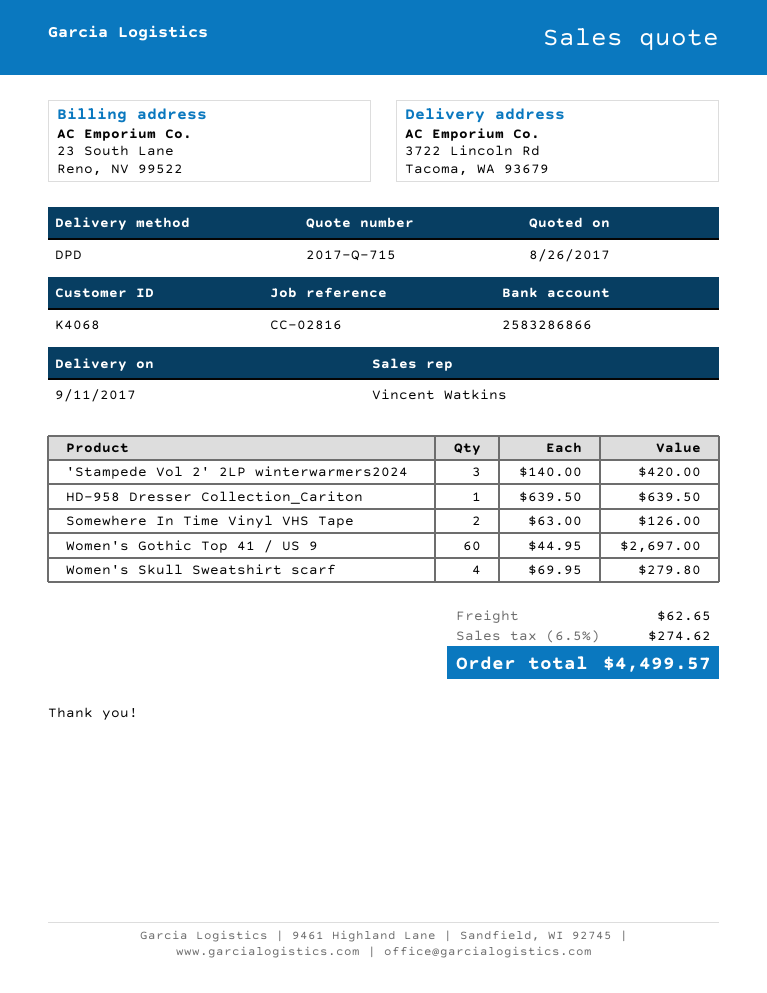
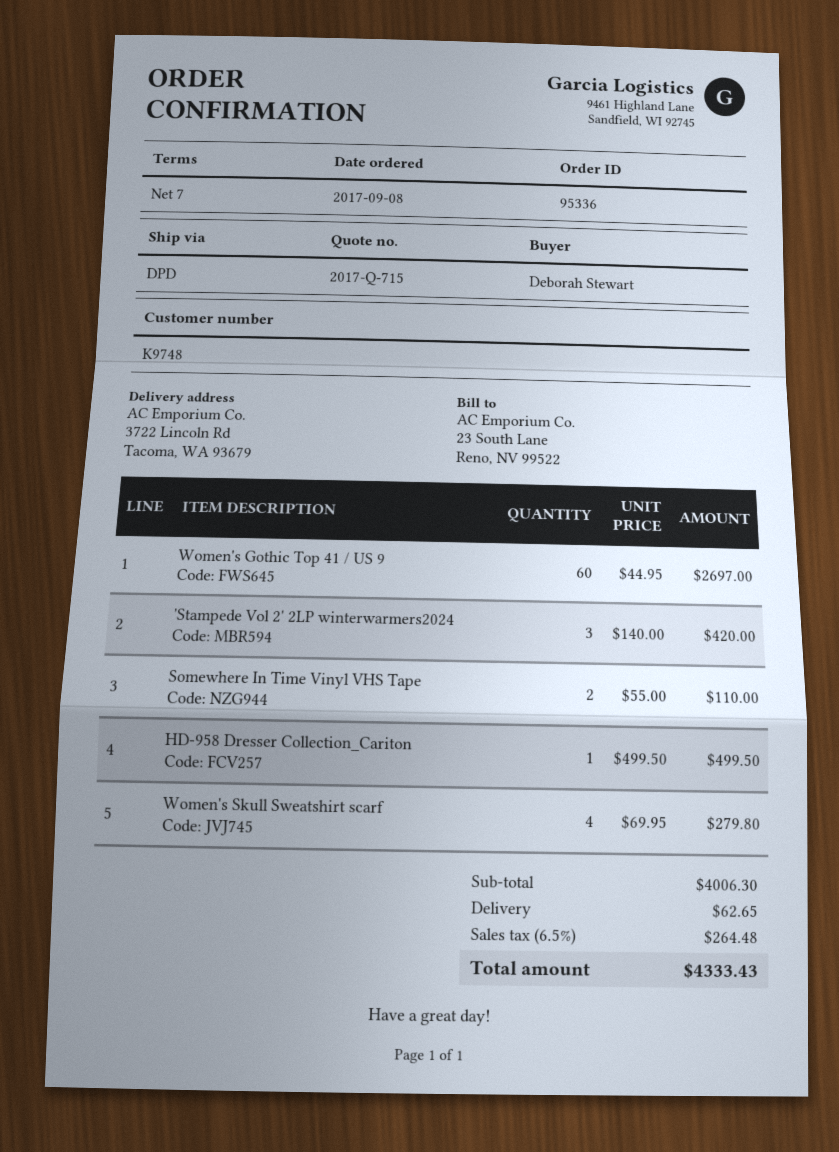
customer number: K4068 -> K9748
HD-958 Dresser Collection_Cariton: 1 x 639.50 = 639.50 -> 1 x 499.50 = 499.50
Somewhere In Time Vinyl VHS Tape: 2 x 63.00 = 126.00 -> 2 x 55.00 = 110.00
tax: 6.5% = 274.62 -> 6.5% = 264.48
total: 4499.57 -> 4333.43

